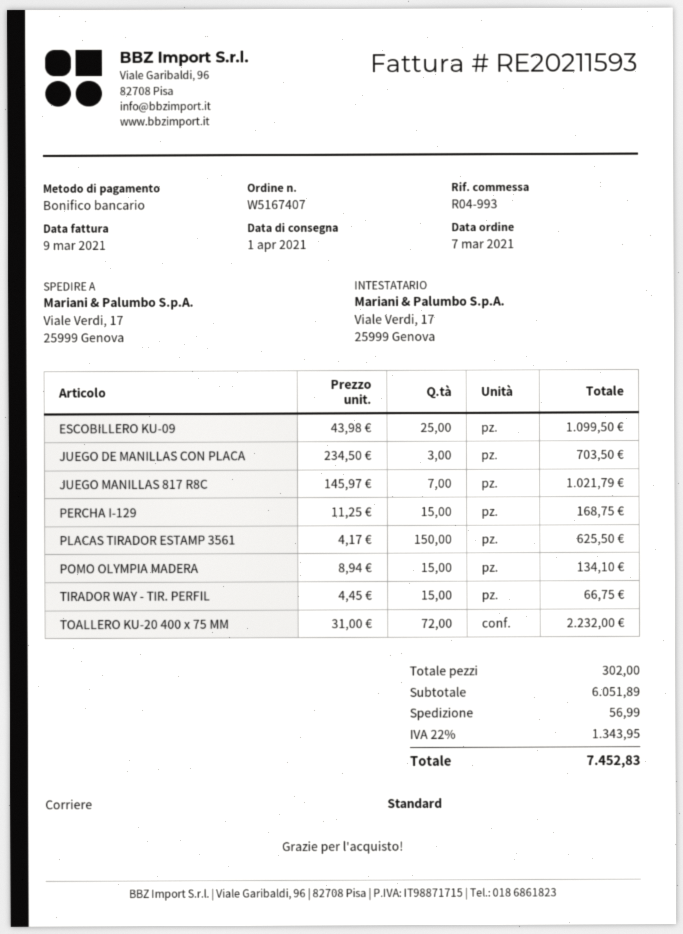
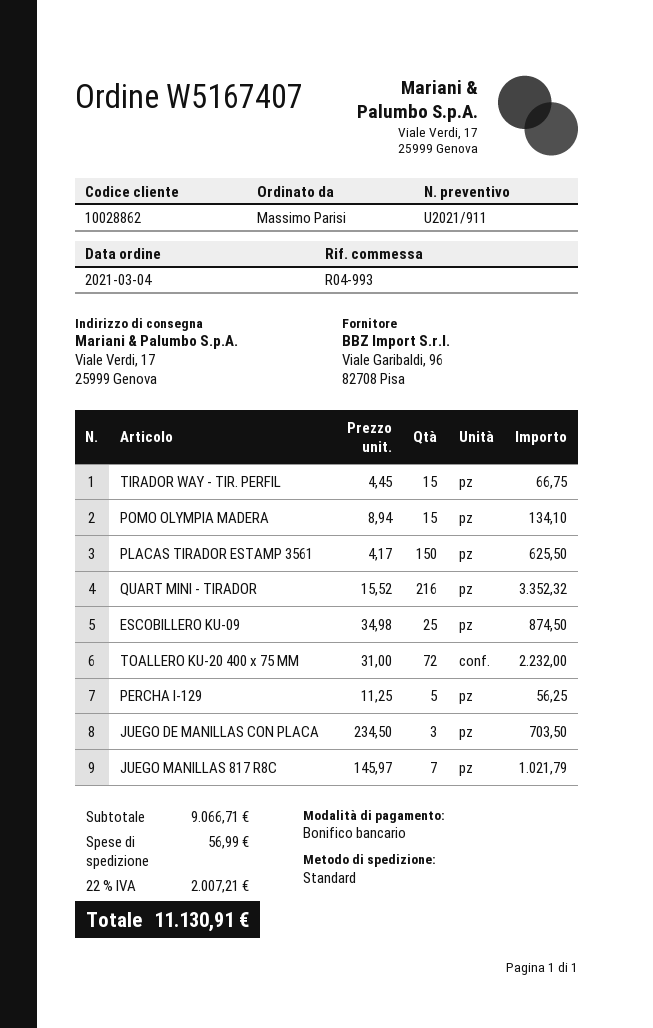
order date: 2021-03-07 -> 2021-03-04
ESCOBILLERO KU-09: 25 x 43.98 = 1099.50 -> 25 x 34.98 = 874.50
PERCHA I-129: 15 x 11.25 = 168.75 -> 5 x 11.25 = 56.25
QUART MINI - TIRADOR: none -> 216 x 15.52 = 3352.32
subtotal: 6051.89 -> 9066.71
tax: 22% = 1343.95 -> 22% = 2007.21
total: 7452.83 -> 11130.91

